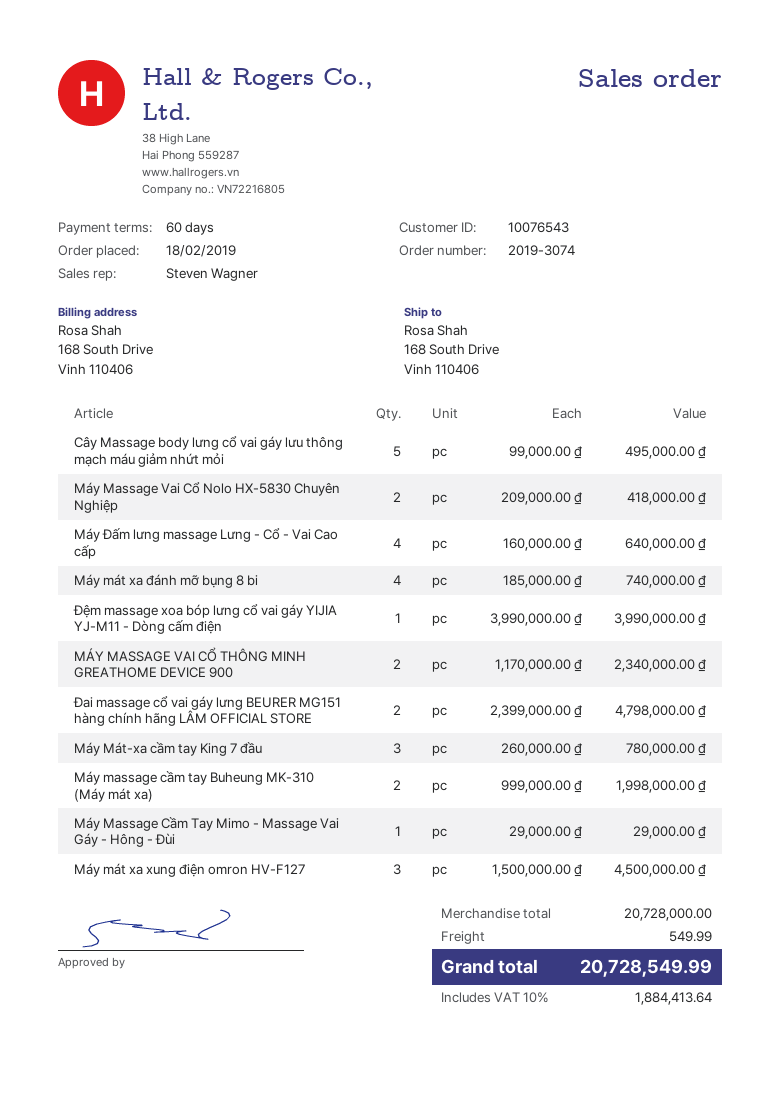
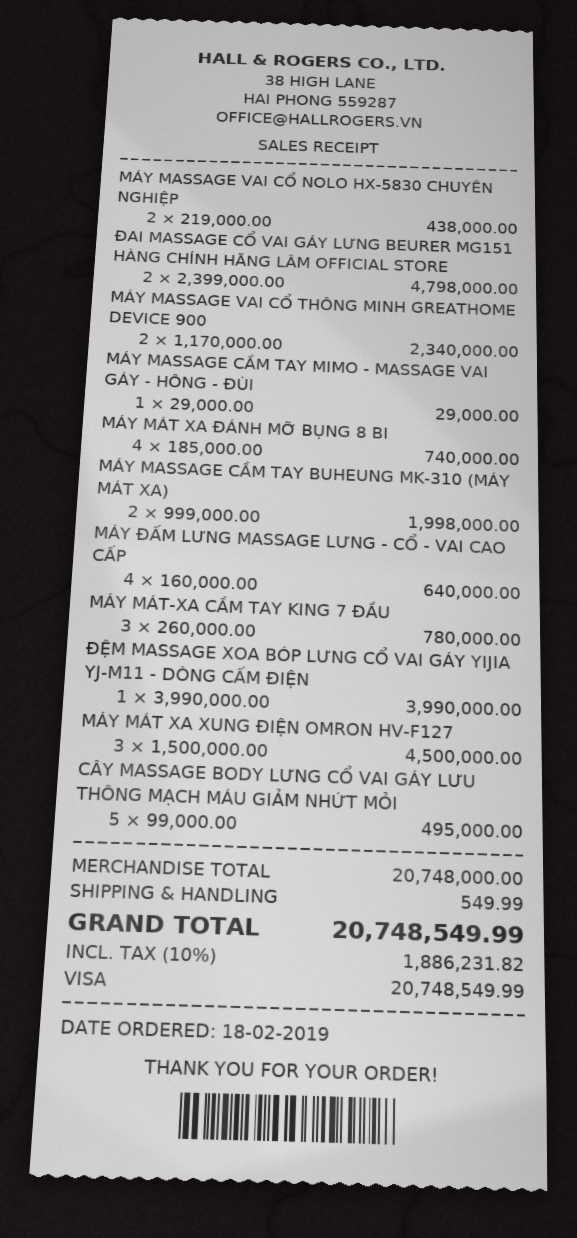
Máy Massage Vai Cổ Nolo HX-5830 Chuyên Nghiệp: 2 x 209000.00 = 418000.00 -> 2 x 219000.00 = 438000.00
subtotal: 20728000.00 -> 20748000.00
tax: 10% = 1884413.64 -> 10% = 1886231.82
total: 20728549.99 -> 20748549.99

